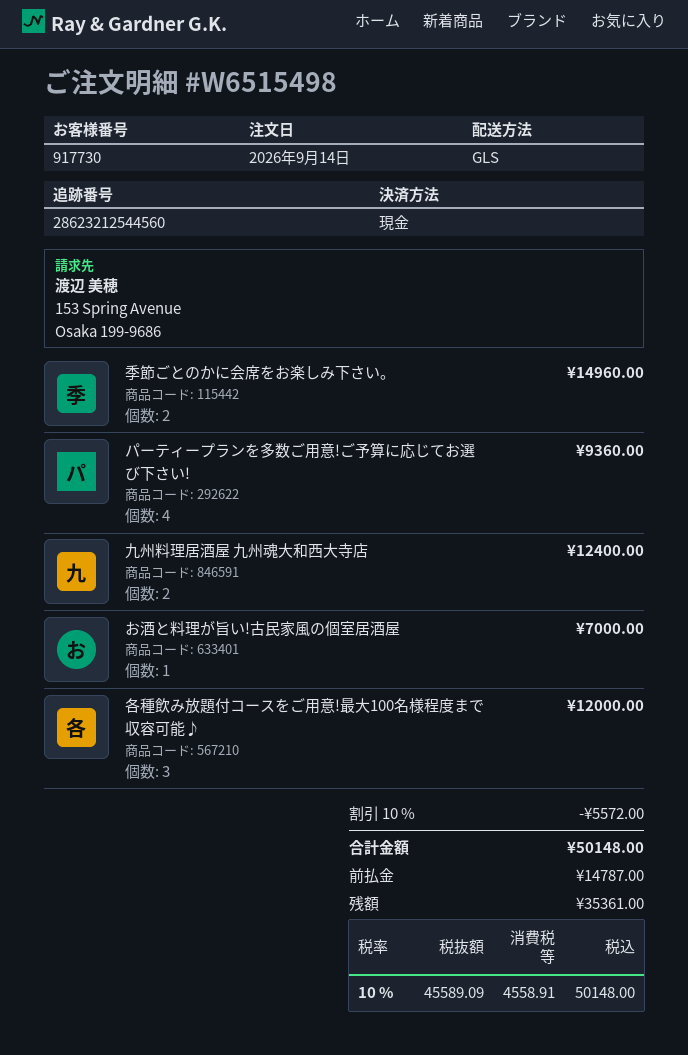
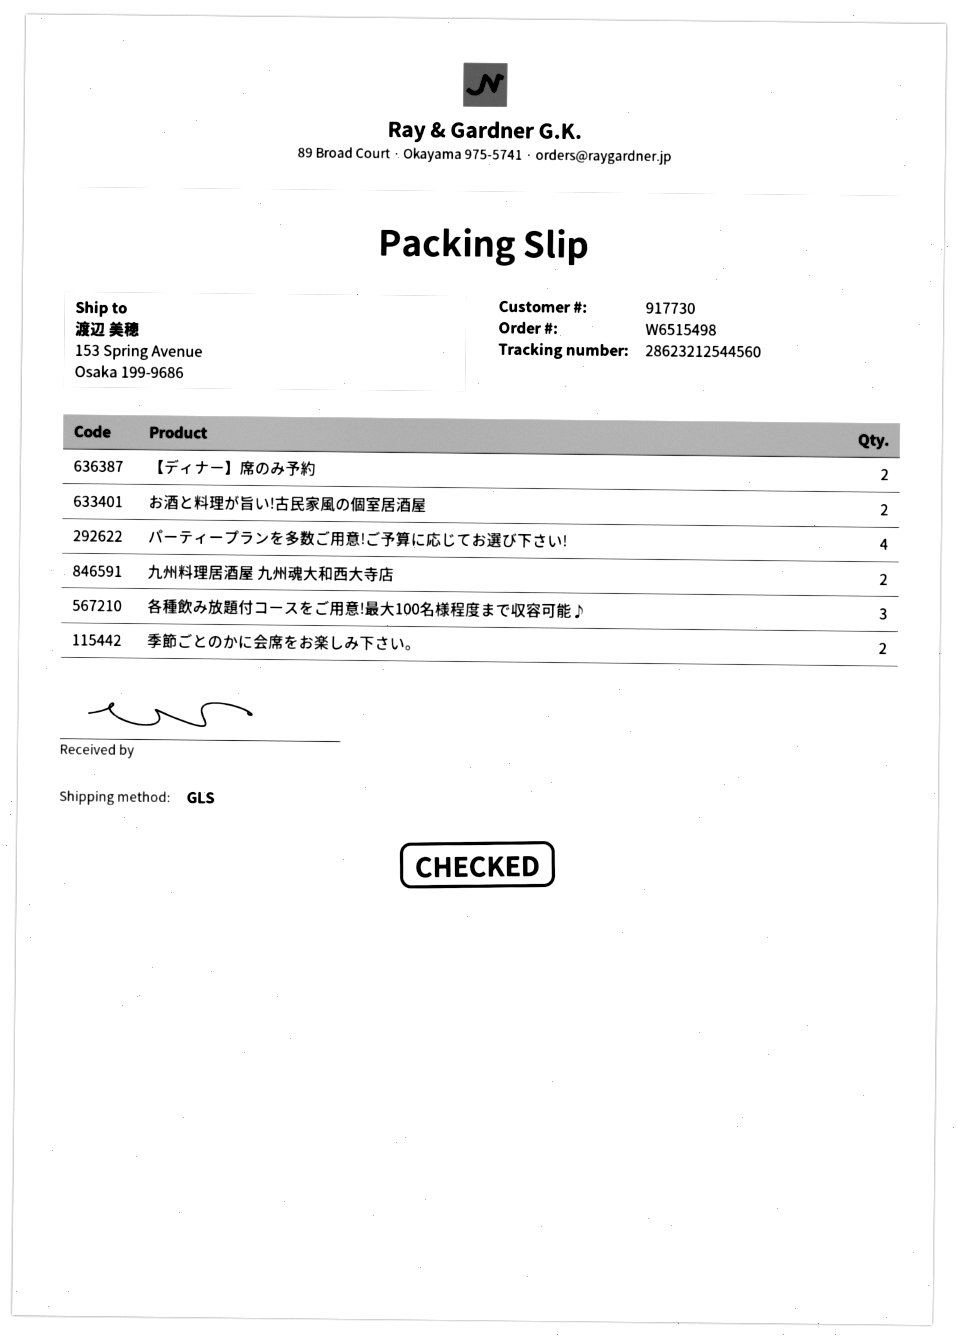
お酒と料理が旨い!古民家風の個室居酒屋: 1 -> 2
【ディナー】席のみ予約: none -> 2

